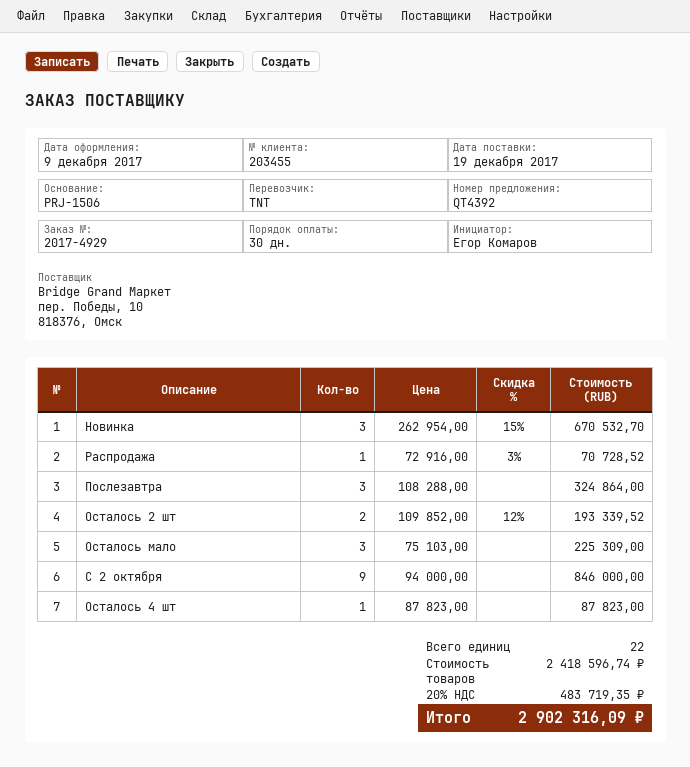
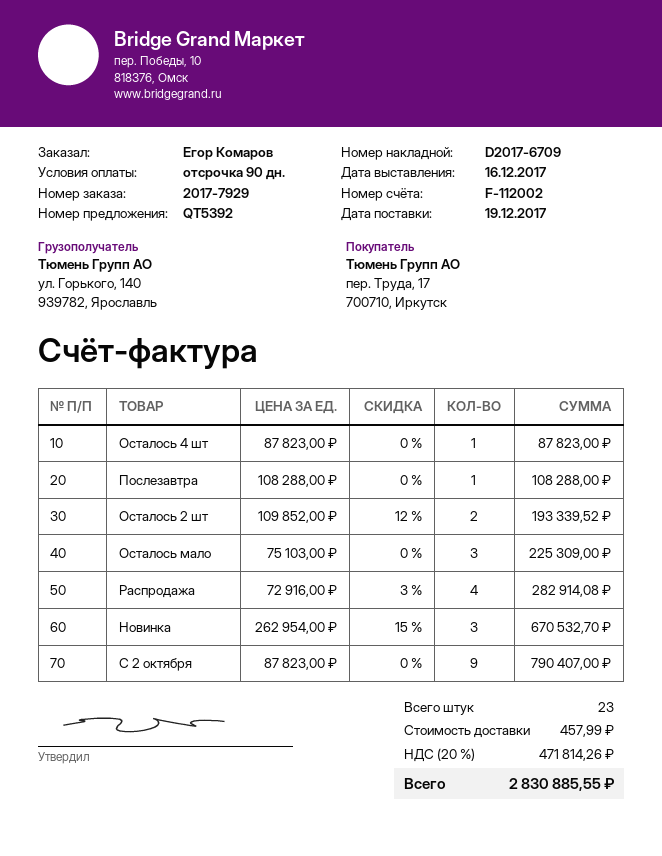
quote number: QT4392 -> QT5392
order number: 2017-4929 -> 2017-7929
payment terms: 30 days -> 90 days
Распродажа: 1 x 72916.00 - 3% = 70728.52 -> 4 x 72916.00 - 3% = 282914.08
Послезавтра: 3 x 108288.00 = 324864.00 -> 1 x 108288.00 = 108288.00
С 2 октября: 9 x 94000.00 = 846000.00 -> 9 x 87823.00 = 790407.00
total quantity: 22 -> 23
shipping: none -> 457.99
tax: 20% = 483719.35 -> 20% = 471814.26
total: 2902316.09 -> 2830885.55

